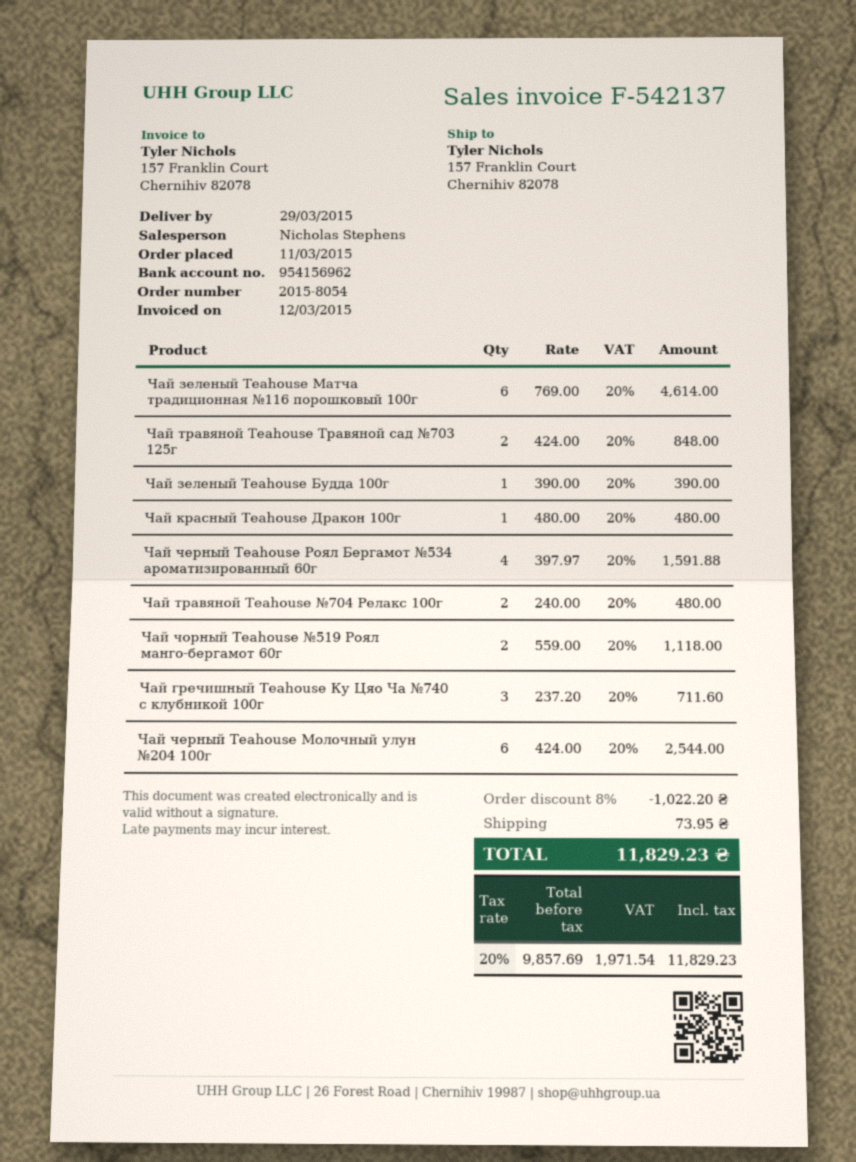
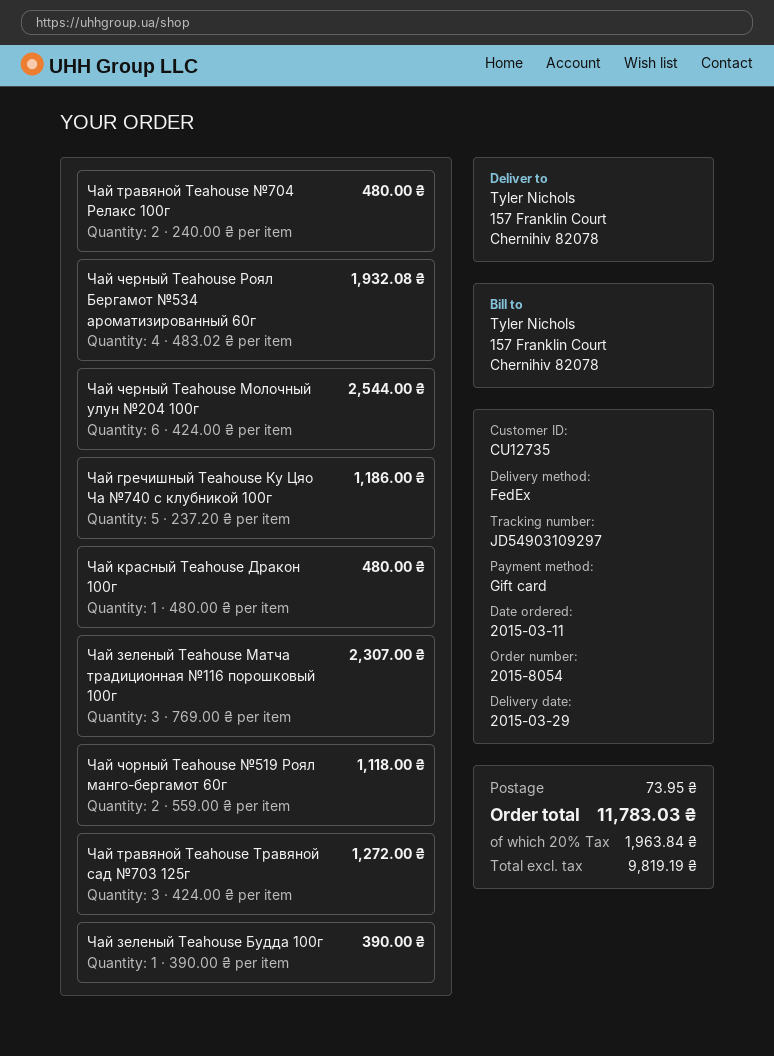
Чай зеленый Teahouse Матча традиционная №116 порошковый 100г: 6 x 769.00 = 4614.00 -> 3 x 769.00 = 2307.00
Чай травяной Teahouse Травяной сад №703 125г: 2 x 424.00 = 848.00 -> 3 x 424.00 = 1272.00
Чай черный Teahouse Роял Бергамот №534 ароматизированный 60г: 4 x 397.97 = 1591.88 -> 4 x 483.02 = 1932.08
Чай гречишный Teahouse Ку Цяо Ча №740 с клубникой 100г: 3 x 237.20 = 711.60 -> 5 x 237.20 = 1186.00
discount: 8% = 1022.20 -> none
net: 9857.69 -> 9819.19
tax: 20% = 1971.54 -> 20% = 1963.84
total: 11829.23 -> 11783.03

